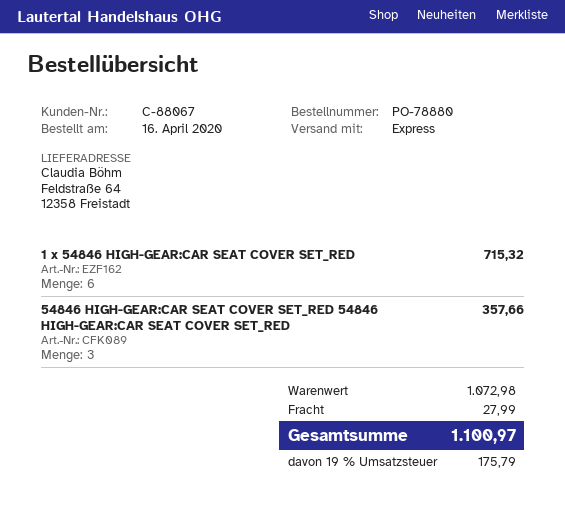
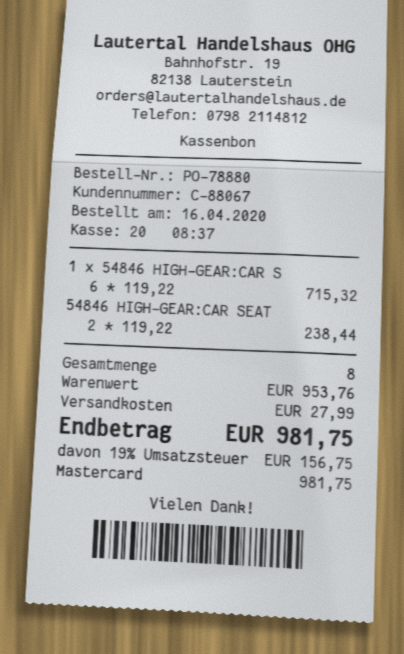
54846 HIGH-GEAR:CAR SEAT COVER SET_RED 54846 HIGH-GEAR:CAR SEAT COVER SET_RED: 3 for 357.66 -> 2 for 238.44
subtotal: 1072.98 -> 953.76
tax: 19% = 175.79 -> 19% = 156.75
total: 1100.97 -> 981.75

